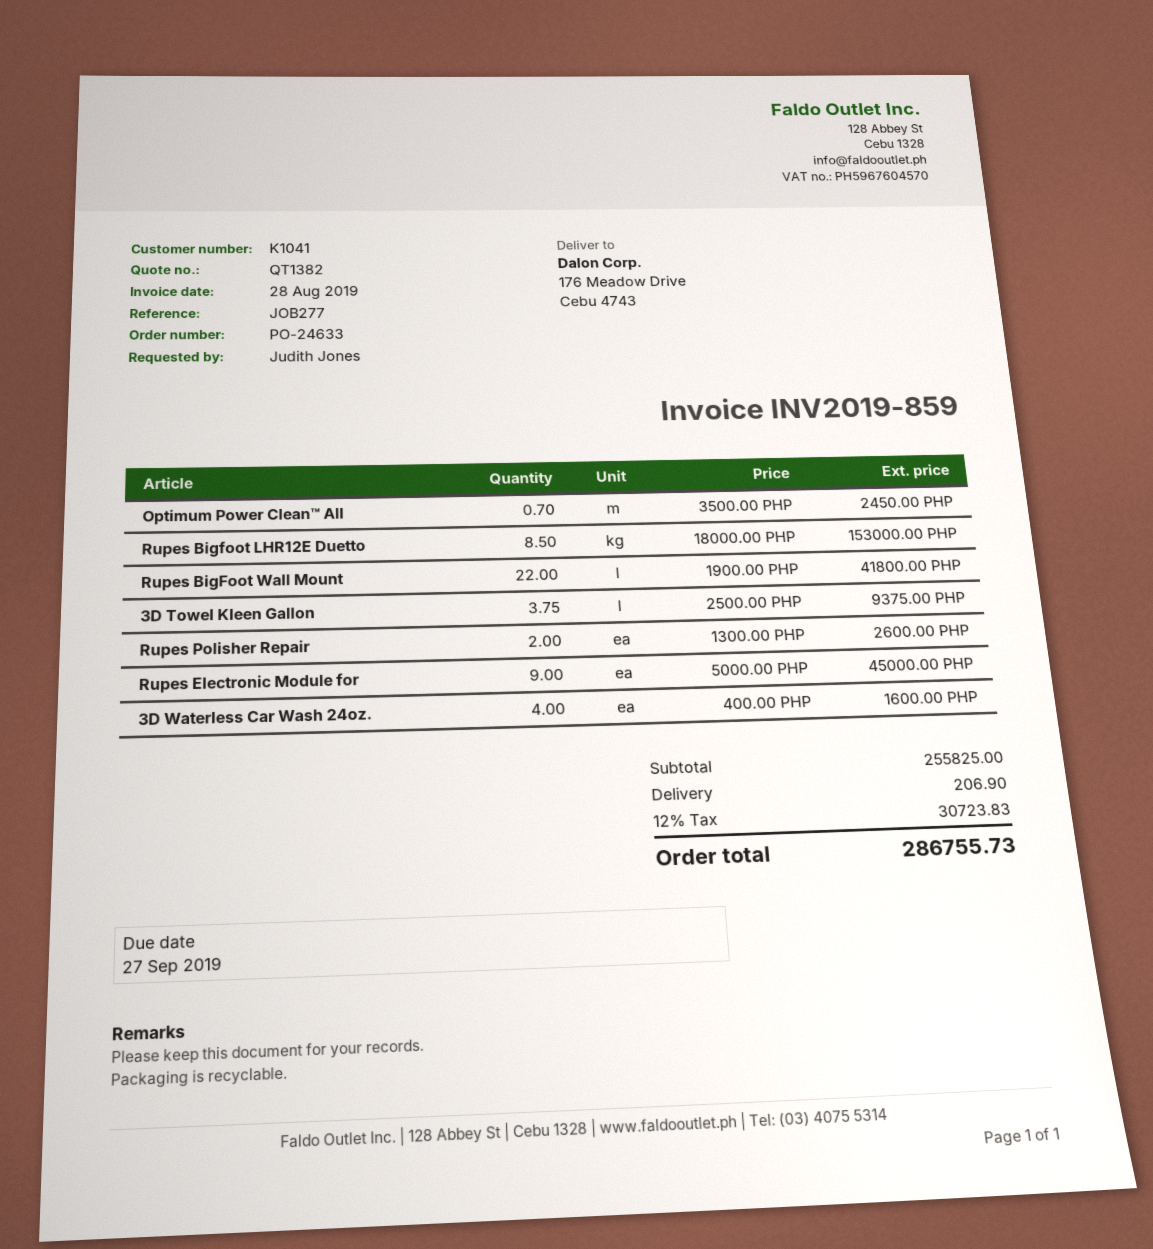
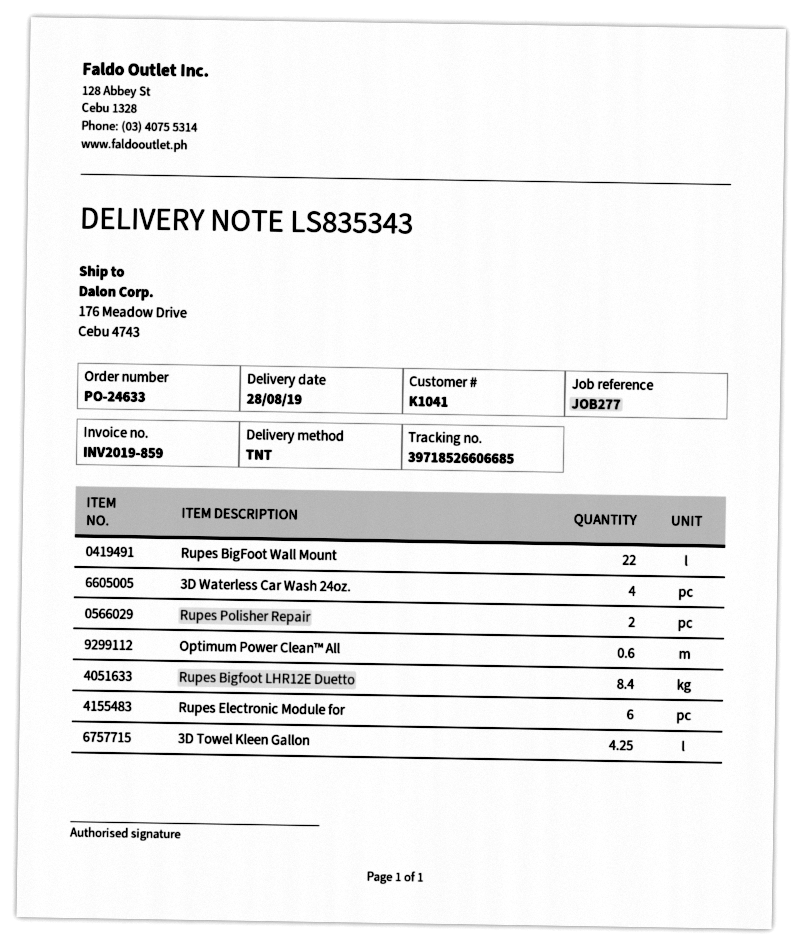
Optimum Power Clean™ All: 0.7 -> 0.6
Rupes Bigfoot LHR12E Duetto: 8.5 -> 8.4
3D Towel Kleen Gallon: 3.75 -> 4.25
Rupes Electronic Module for: 9 -> 6

